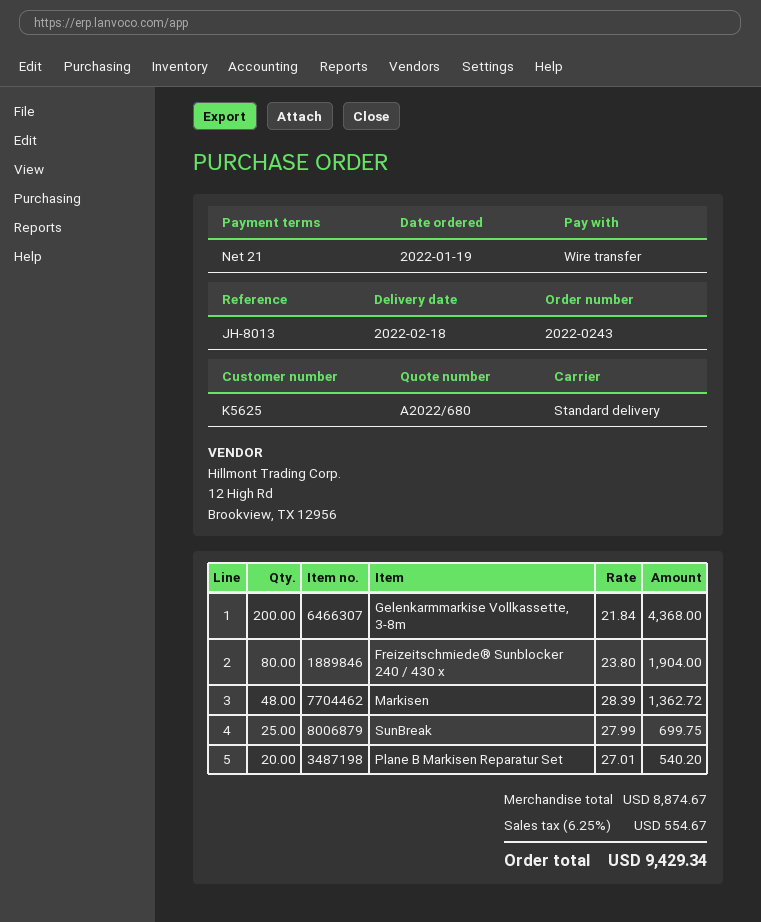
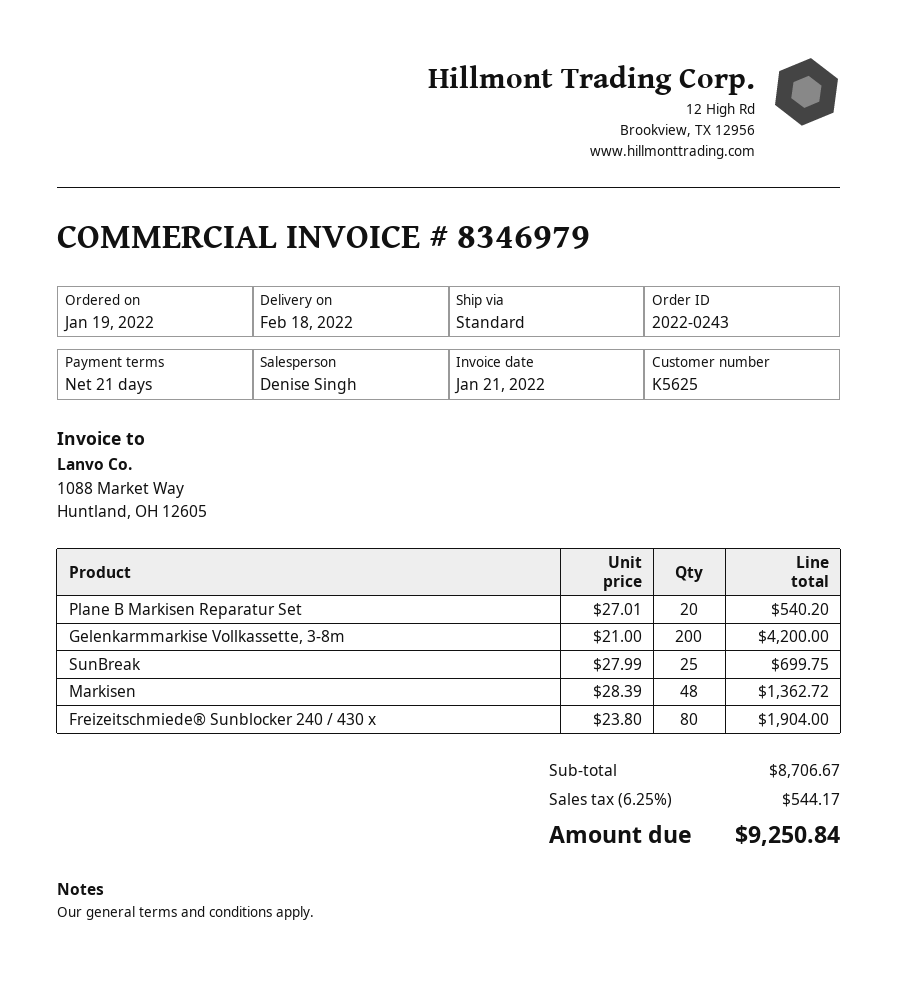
Gelenkarmmarkise Vollkassette, 3-8m: 200 x 21.84 = 4368.00 -> 200 x 21.00 = 4200.00
subtotal: 8874.67 -> 8706.67
tax: 6.25% = 554.67 -> 6.25% = 544.17
total: 9429.34 -> 9250.84

